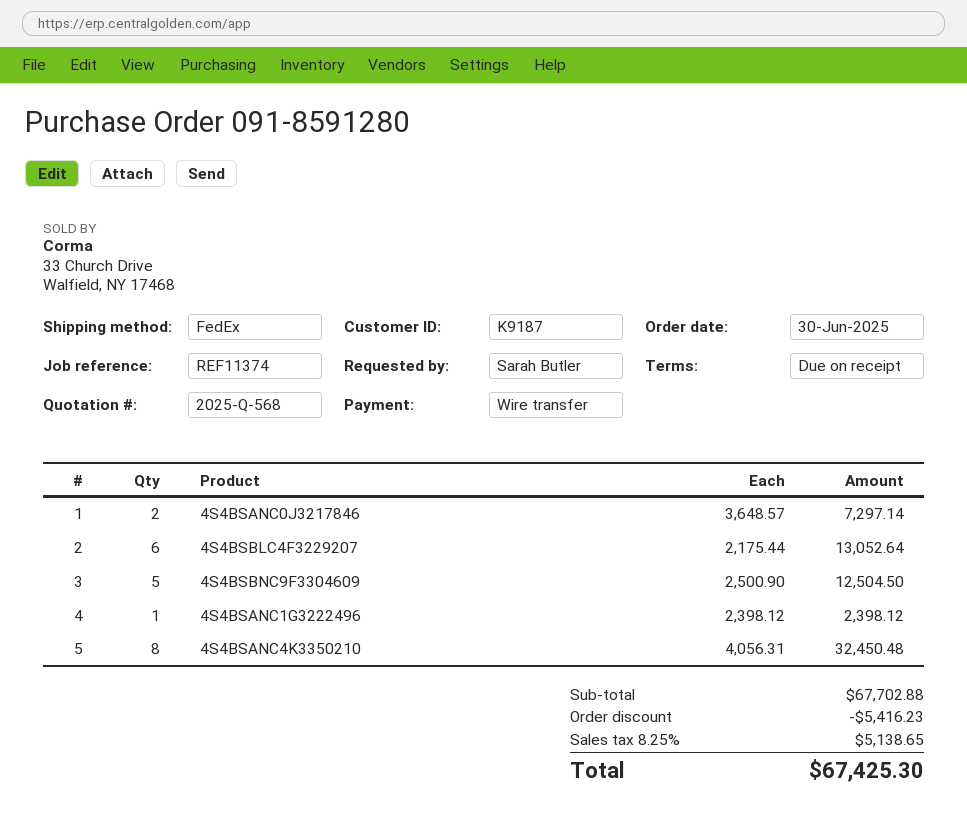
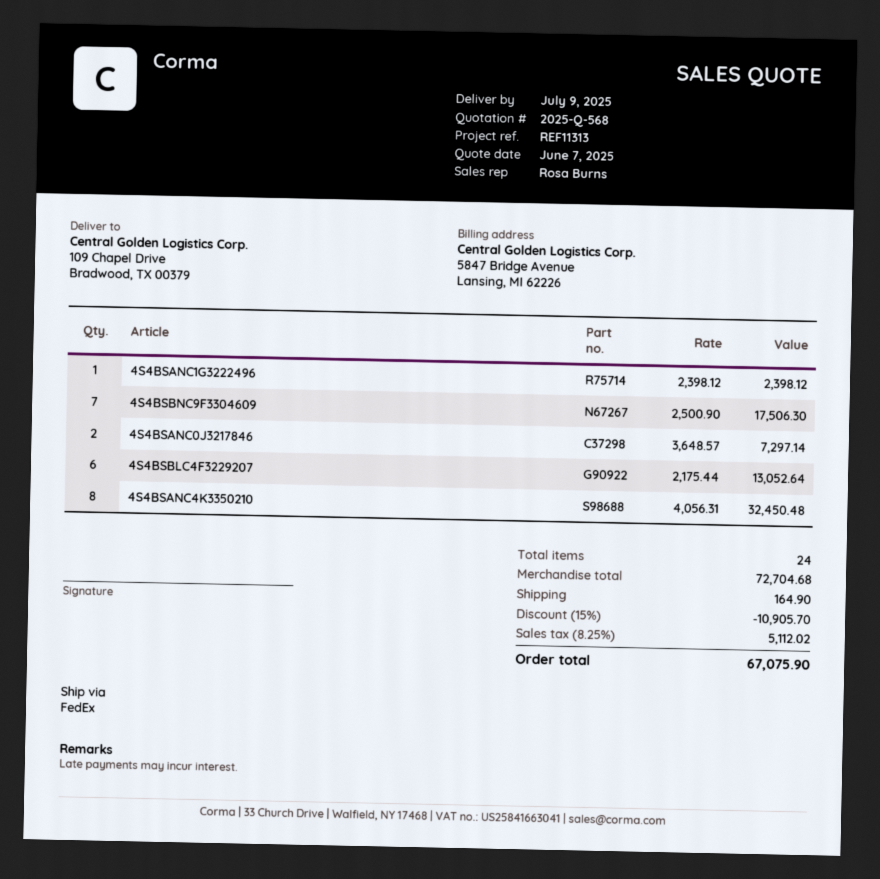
reference: REF11374 -> REF11313
4S4BSBNC9F3304609: 5 x 2500.90 = 12504.50 -> 7 x 2500.90 = 17506.30
subtotal: 67702.88 -> 72704.68
discount: 5416.23 -> 10905.70
shipping: none -> 164.90
tax: 8.25% = 5138.65 -> 8.25% = 5112.02
total: 67425.30 -> 67075.90

